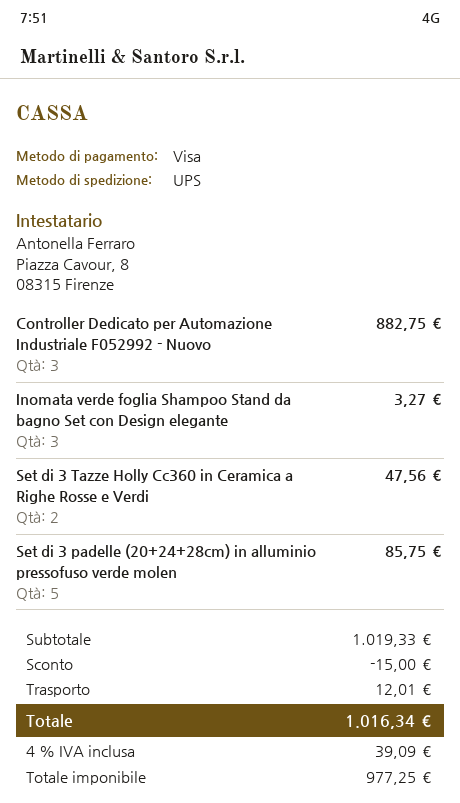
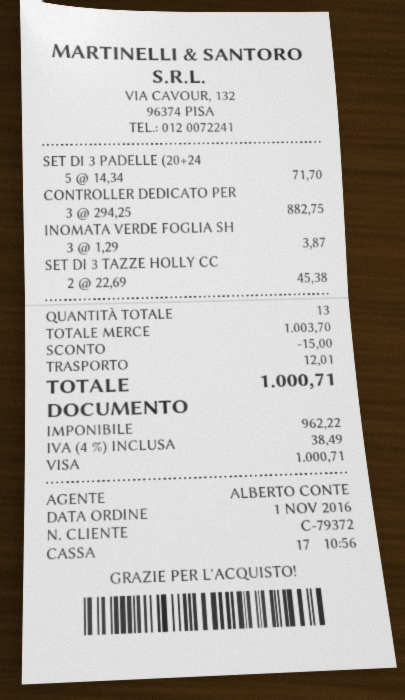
Inomata verde foglia Shampoo Stand da bagno Set con Design elegante: 3 for 3.27 -> 3 for 3.87
Set di 3 Tazze Holly Cc360 in Ceramica a Righe Rosse e Verdi: 2 for 47.56 -> 2 for 45.38
Set di 3 padelle (20+24+28cm) in alluminio pressofuso verde molen: 5 for 85.75 -> 5 for 71.70
subtotal: 1019.33 -> 1003.70
net: 977.25 -> 962.22
tax: 4% = 39.09 -> 4% = 38.49
total: 1016.34 -> 1000.71

